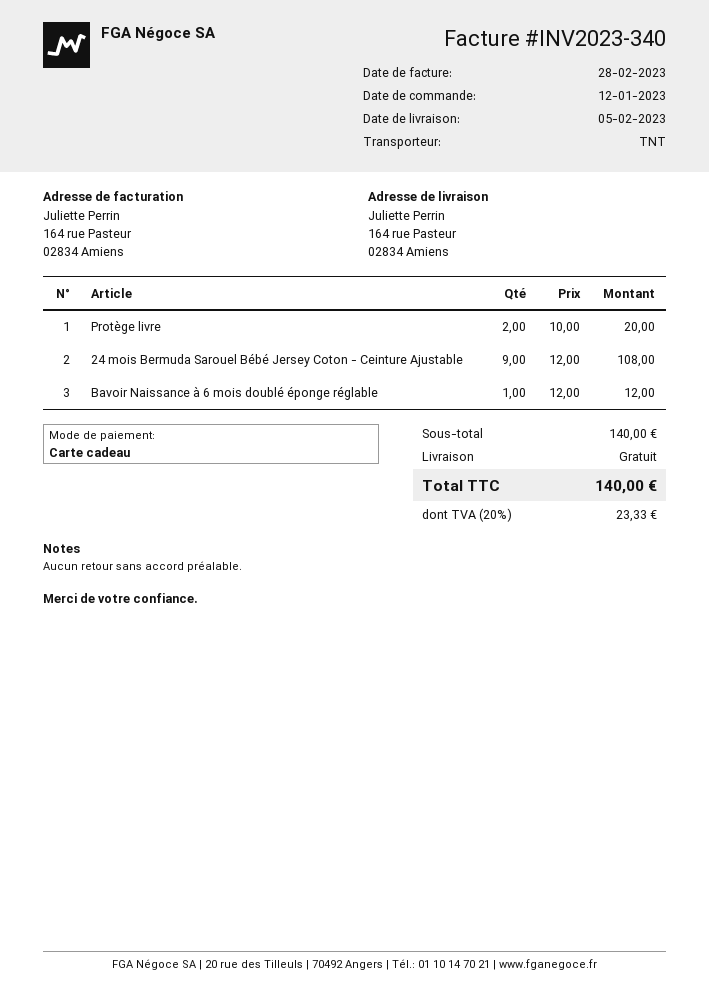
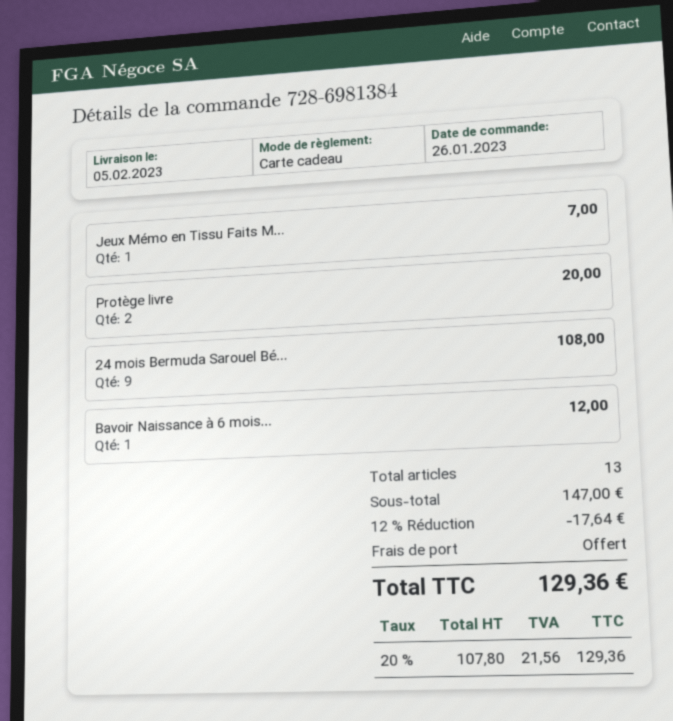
order date: 2023-01-12 -> 2023-01-26
Jeux Mémo en Tissu Faits M...: none -> 1 for 7.00
subtotal: 140.00 -> 147.00
discount: none -> 12% = 17.64
tax: 20% = 23.33 -> 20% = 21.56
total: 140.00 -> 129.36

